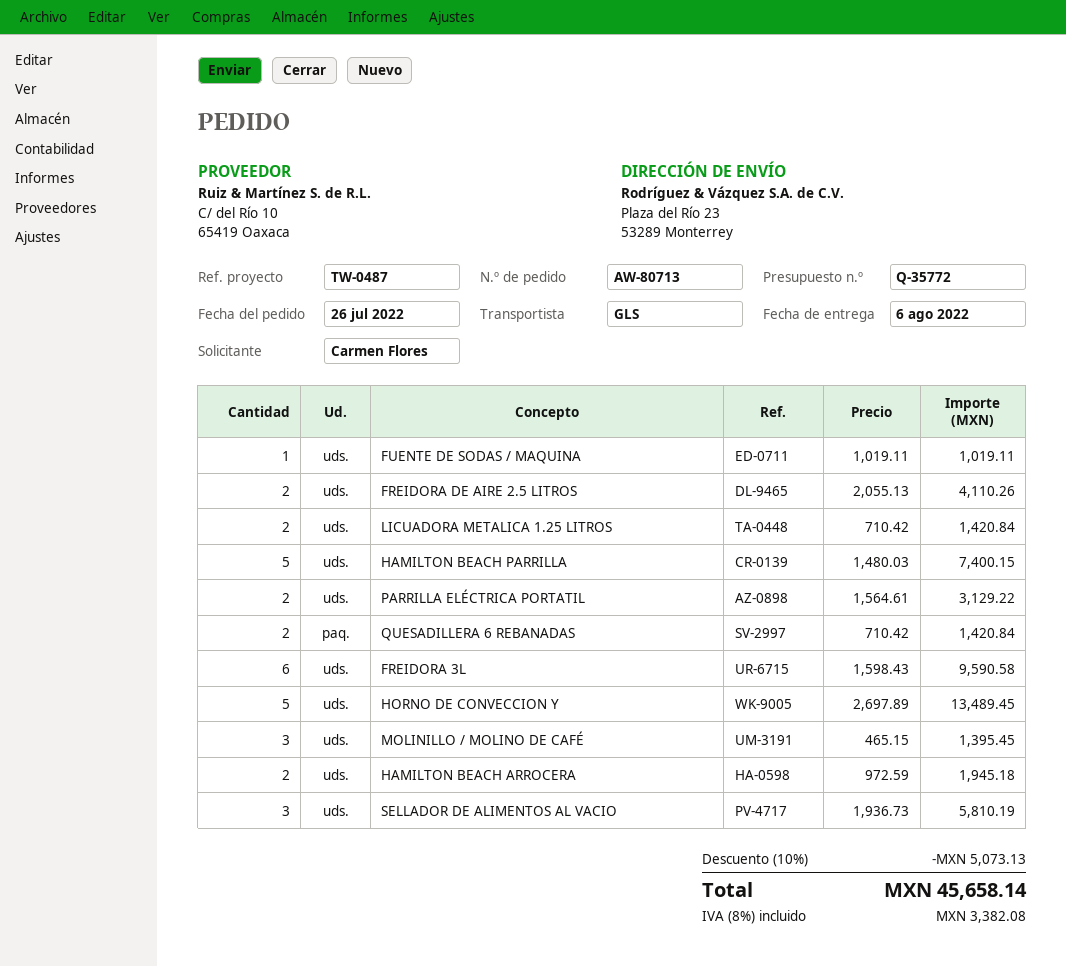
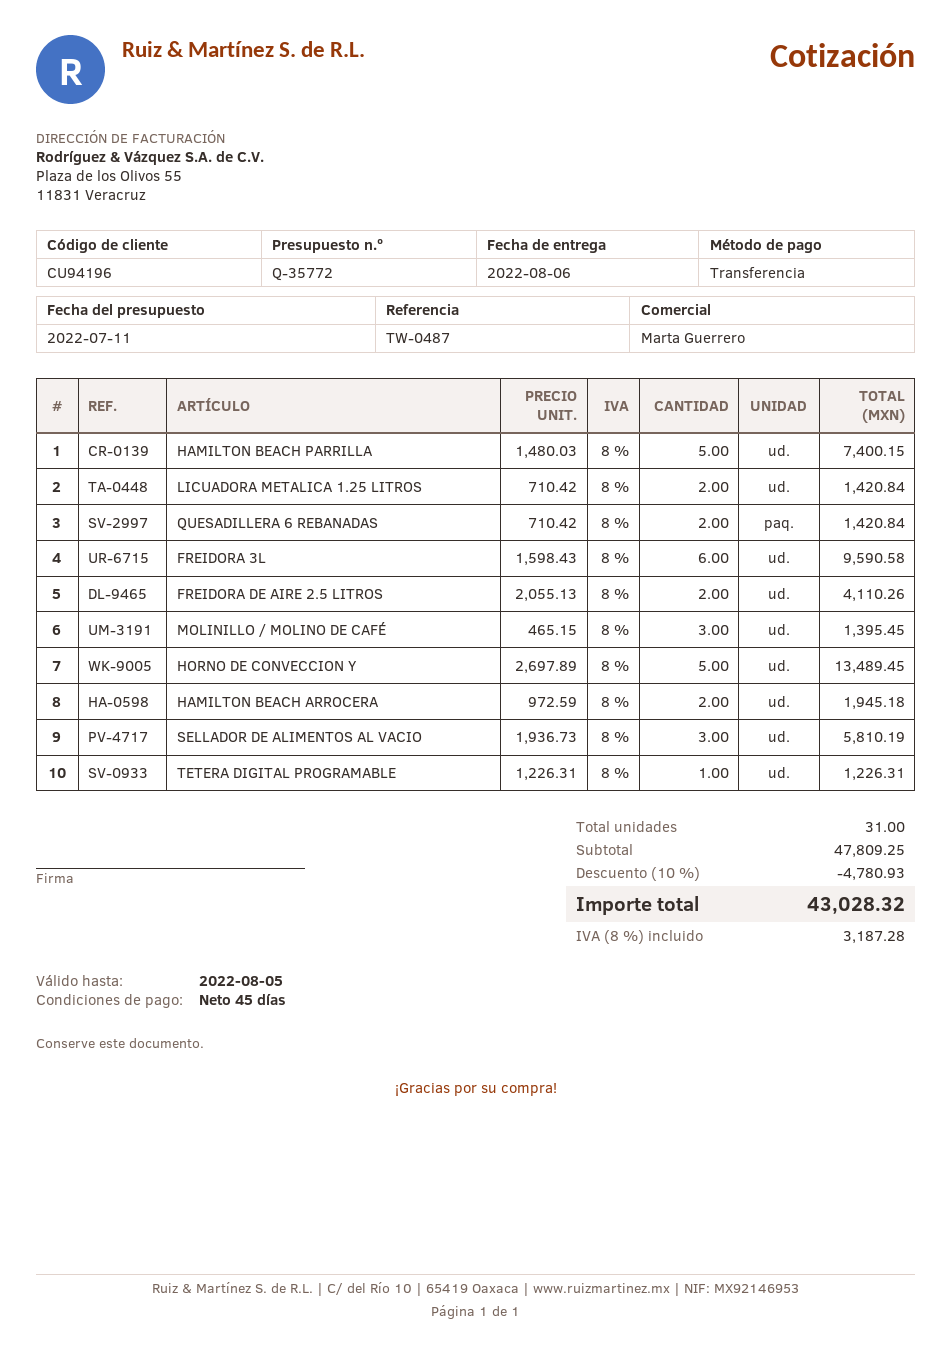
FUENTE DE SODAS / MAQUINA: 1 x 1019.11 = 1019.11 -> none
PARRILLA ELÉCTRICA PORTATIL: 2 x 1564.61 = 3129.22 -> none
TETERA DIGITAL PROGRAMABLE: none -> 1 x 1226.31 = 1226.31
discount: 10% = 5073.13 -> 10% = 4780.93
tax: 8% = 3382.08 -> 8% = 3187.28
total: 45658.14 -> 43028.32

